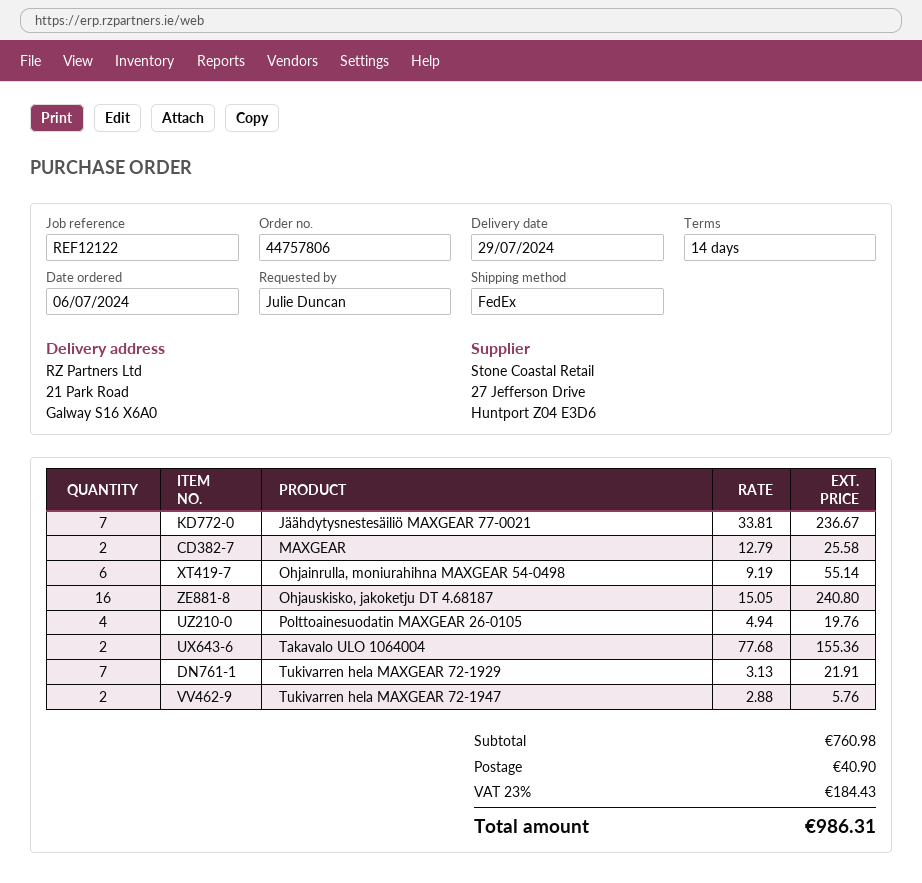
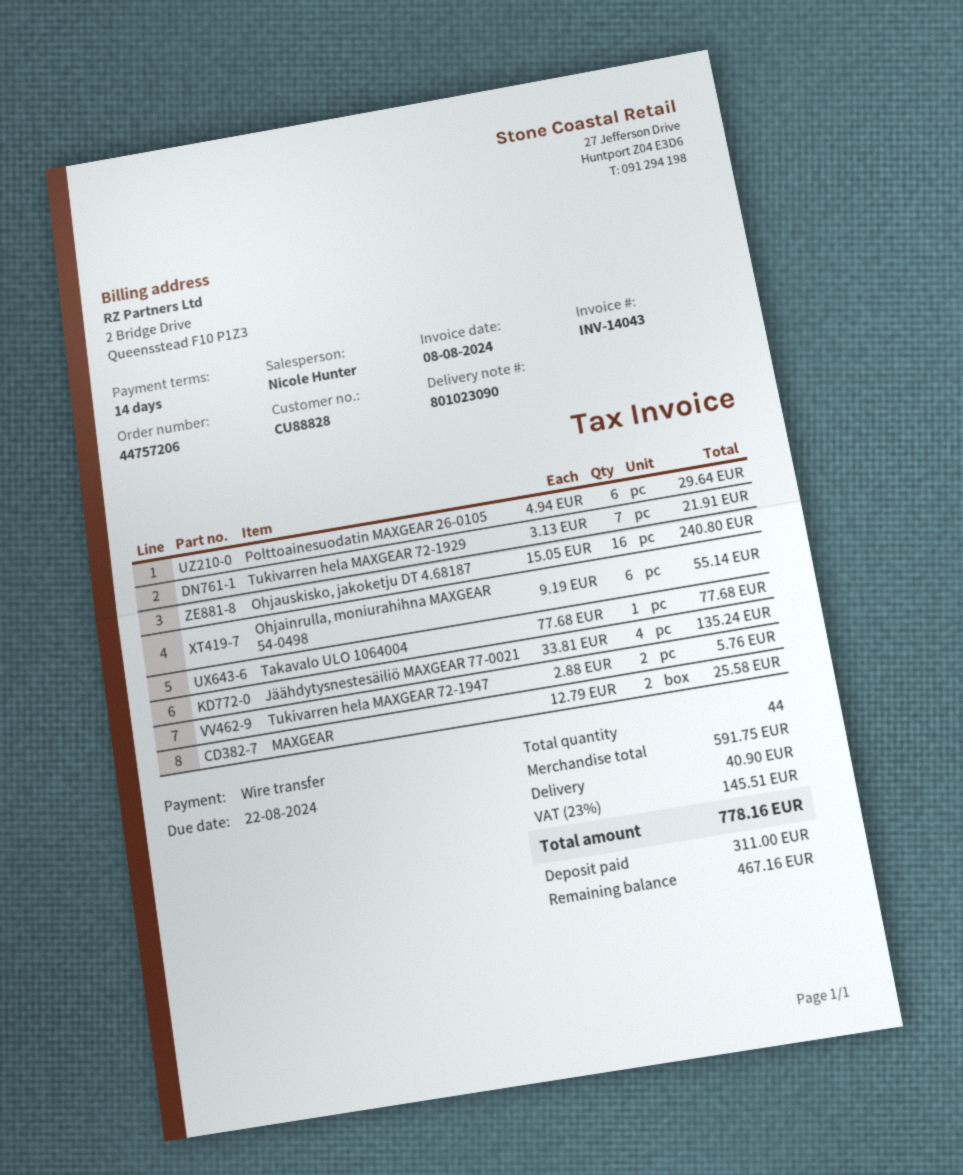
order number: 44757806 -> 44757206
Jäähdytysnestesäiliö MAXGEAR 77-0021: 7 x 33.81 = 236.67 -> 4 x 33.81 = 135.24
Polttoainesuodatin MAXGEAR 26-0105: 4 x 4.94 = 19.76 -> 6 x 4.94 = 29.64
Takavalo ULO 1064004: 2 x 77.68 = 155.36 -> 1 x 77.68 = 77.68
subtotal: 760.98 -> 591.75
tax: 23% = 184.43 -> 23% = 145.51
total: 986.31 -> 778.16

